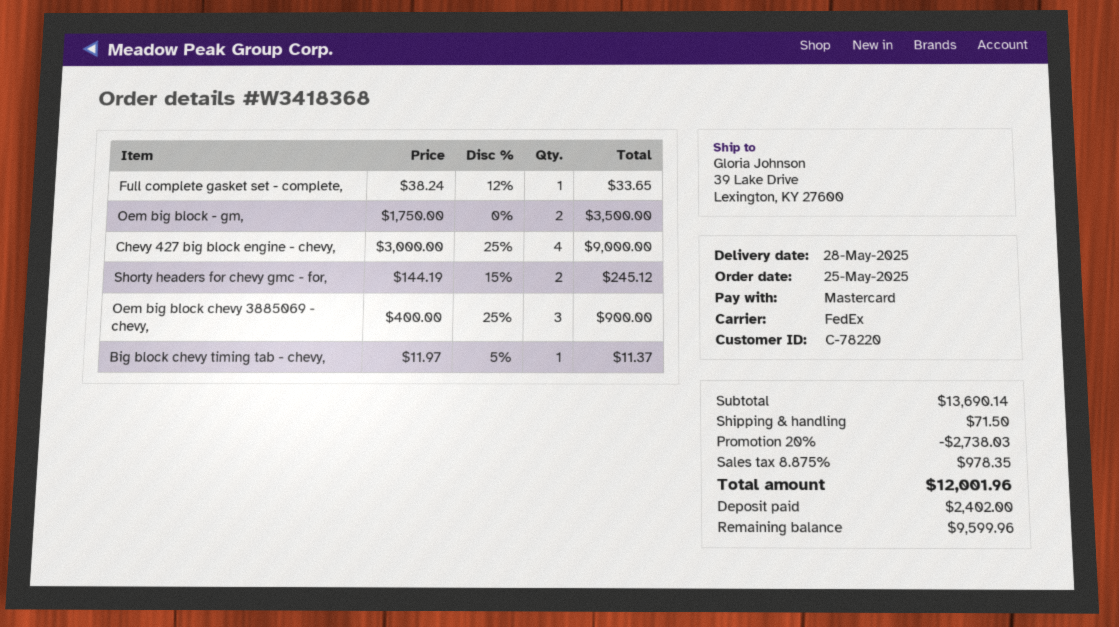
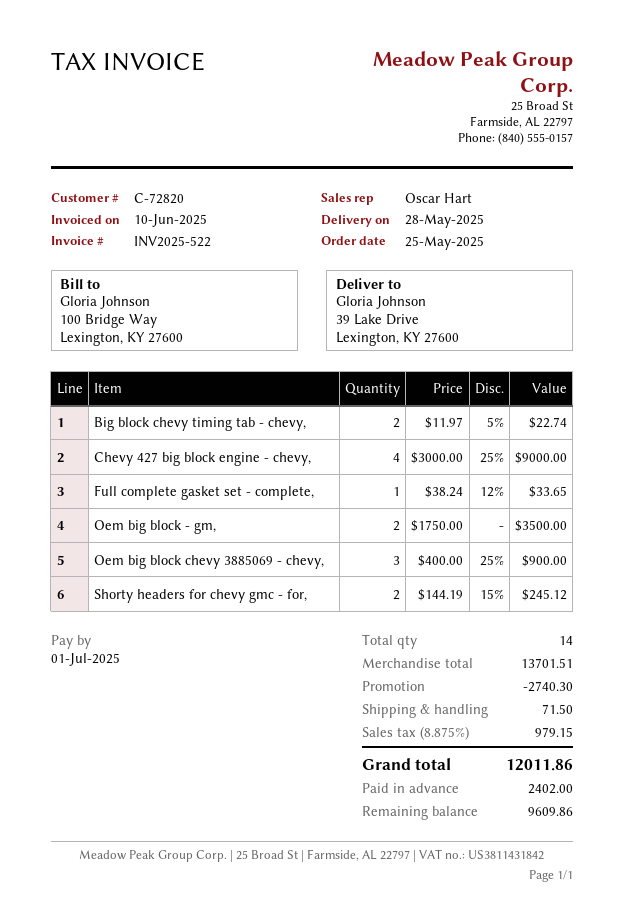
customer number: C-78220 -> C-72820
Big block chevy timing tab - chevy,: 1 x 11.97 - 5% = 11.37 -> 2 x 11.97 - 5% = 22.74
subtotal: 13690.14 -> 13701.51
discount: 2738.03 -> 2740.30
tax: 8.875% = 978.35 -> 8.875% = 979.15
total: 12001.96 -> 12011.86
balance: 9599.96 -> 9609.86

